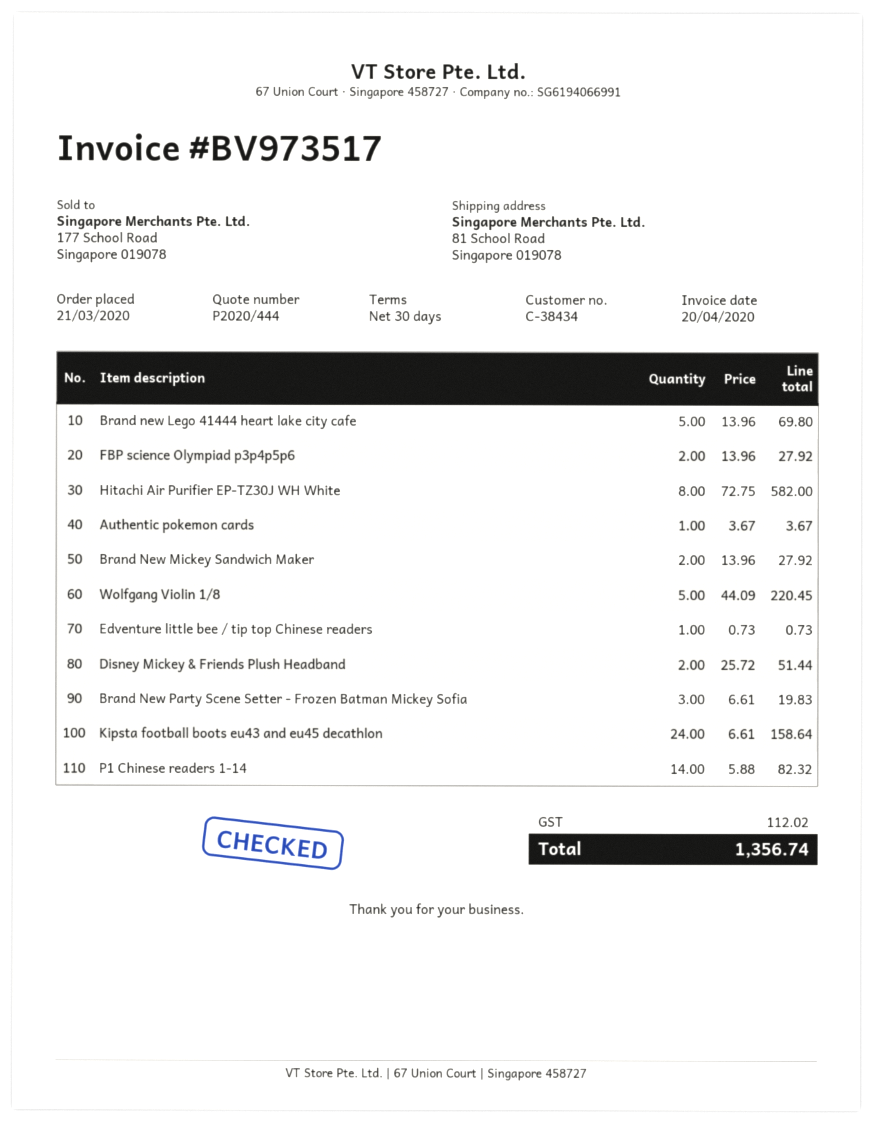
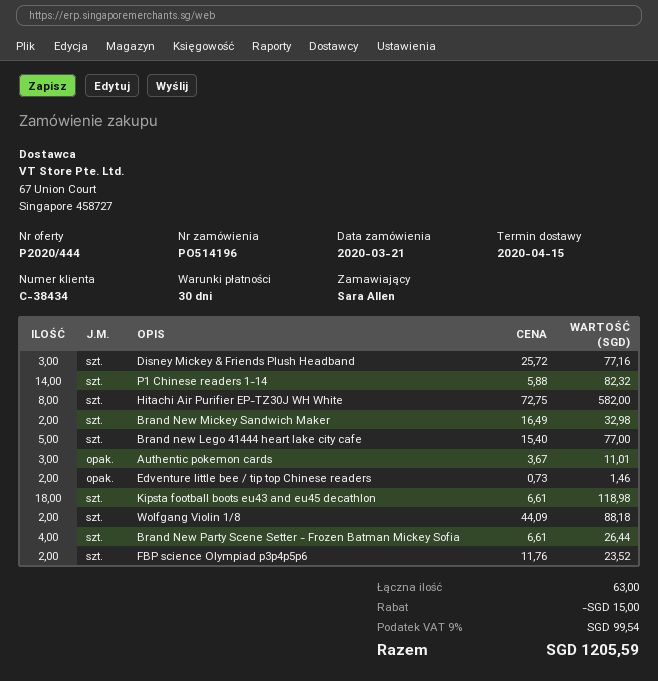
Brand new Lego 41444 heart lake city cafe: 5 x 13.96 = 69.80 -> 5 x 15.40 = 77.00
FBP science Olympiad p3p4p5p6: 2 x 13.96 = 27.92 -> 2 x 11.76 = 23.52
Authentic pokemon cards: 1 x 3.67 = 3.67 -> 3 x 3.67 = 11.01
Brand New Mickey Sandwich Maker: 2 x 13.96 = 27.92 -> 2 x 16.49 = 32.98
Wolfgang Violin 1/8: 5 x 44.09 = 220.45 -> 2 x 44.09 = 88.18
Edventure little bee / tip top Chinese readers: 1 x 0.73 = 0.73 -> 2 x 0.73 = 1.46
Disney Mickey & Friends Plush Headband: 2 x 25.72 = 51.44 -> 3 x 25.72 = 77.16
Brand New Party Scene Setter - Frozen Batman Mickey Sofia: 3 x 6.61 = 19.83 -> 4 x 6.61 = 26.44
Kipsta football boots eu43 and eu45 decathlon: 24 x 6.61 = 158.64 -> 18 x 6.61 = 118.98
discount: none -> 15.00
tax: 112.02 -> 99.54
total: 1356.74 -> 1205.59

